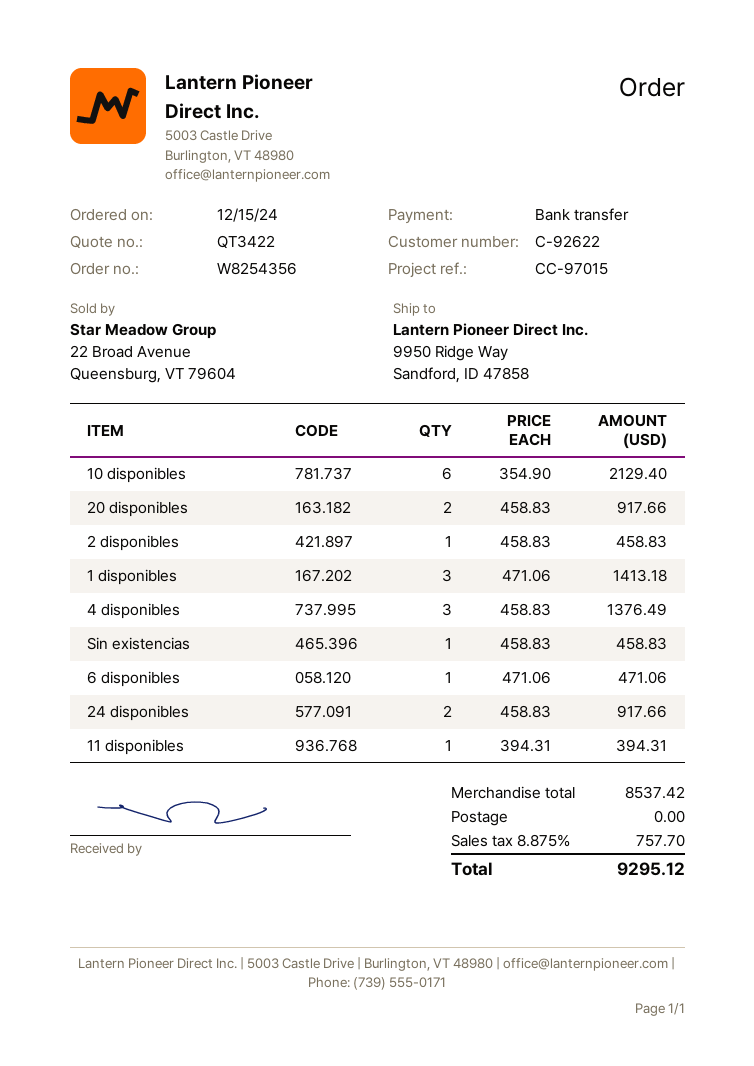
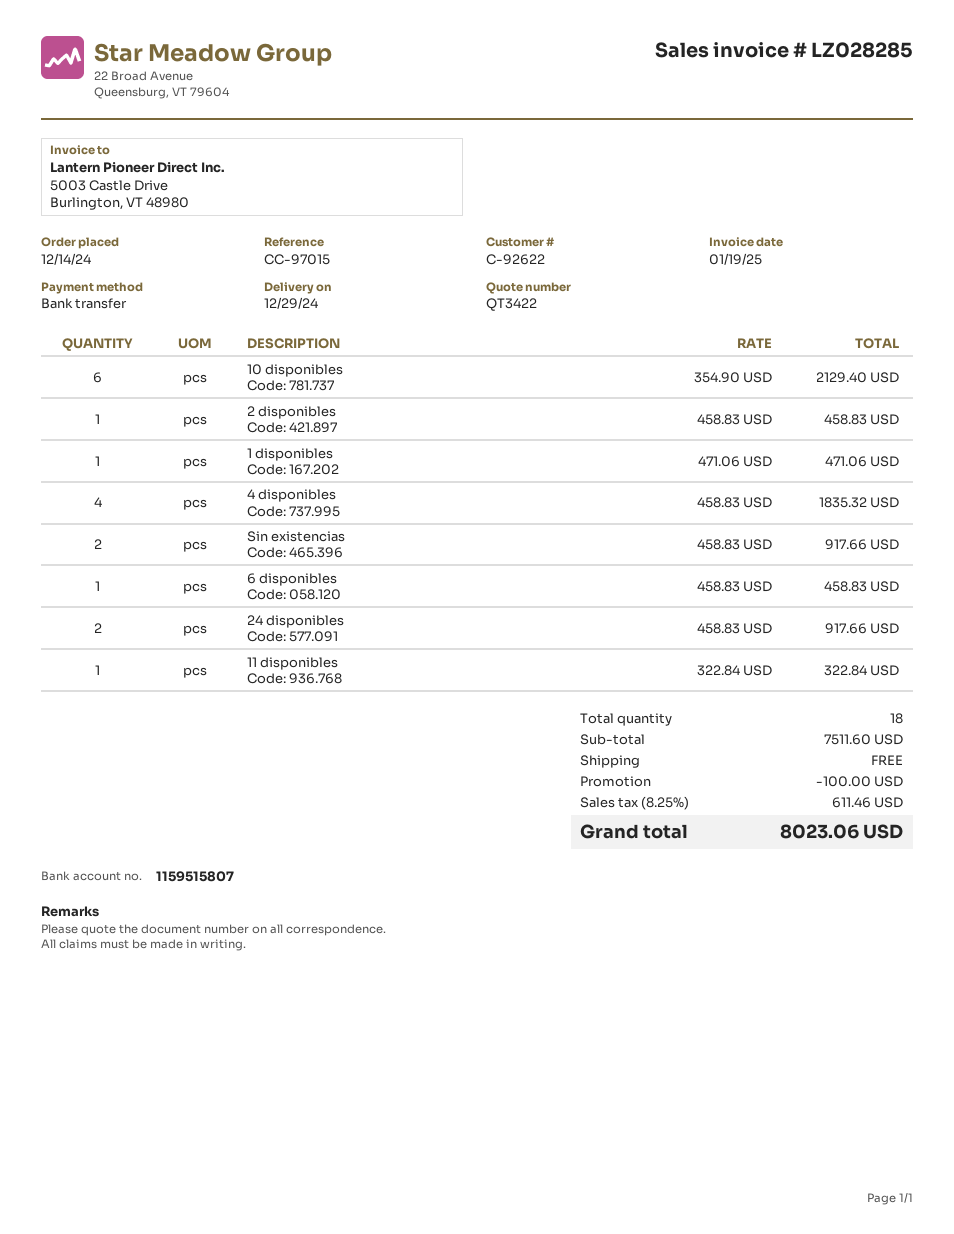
order date: 2024-12-15 -> 2024-12-14
20 disponibles: 2 x 458.83 = 917.66 -> none
1 disponibles: 3 x 471.06 = 1413.18 -> 1 x 471.06 = 471.06
4 disponibles: 3 x 458.83 = 1376.49 -> 4 x 458.83 = 1835.32
Sin existencias: 1 x 458.83 = 458.83 -> 2 x 458.83 = 917.66
6 disponibles: 1 x 471.06 = 471.06 -> 1 x 458.83 = 458.83
11 disponibles: 1 x 394.31 = 394.31 -> 1 x 322.84 = 322.84
subtotal: 8537.42 -> 7511.60
discount: none -> 100.00
tax: 8.875% = 757.70 -> 8.25% = 611.46
total: 9295.12 -> 8023.06

